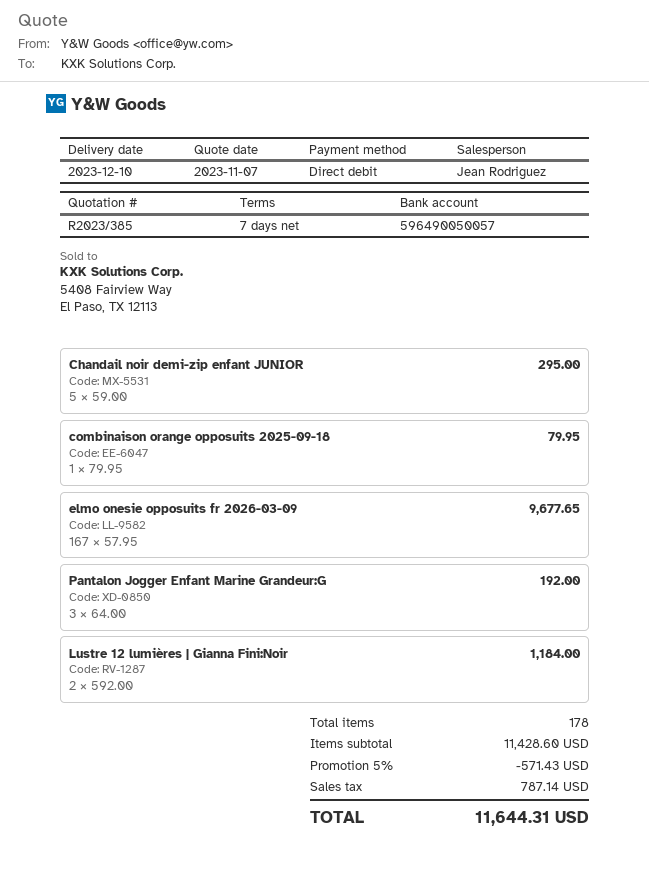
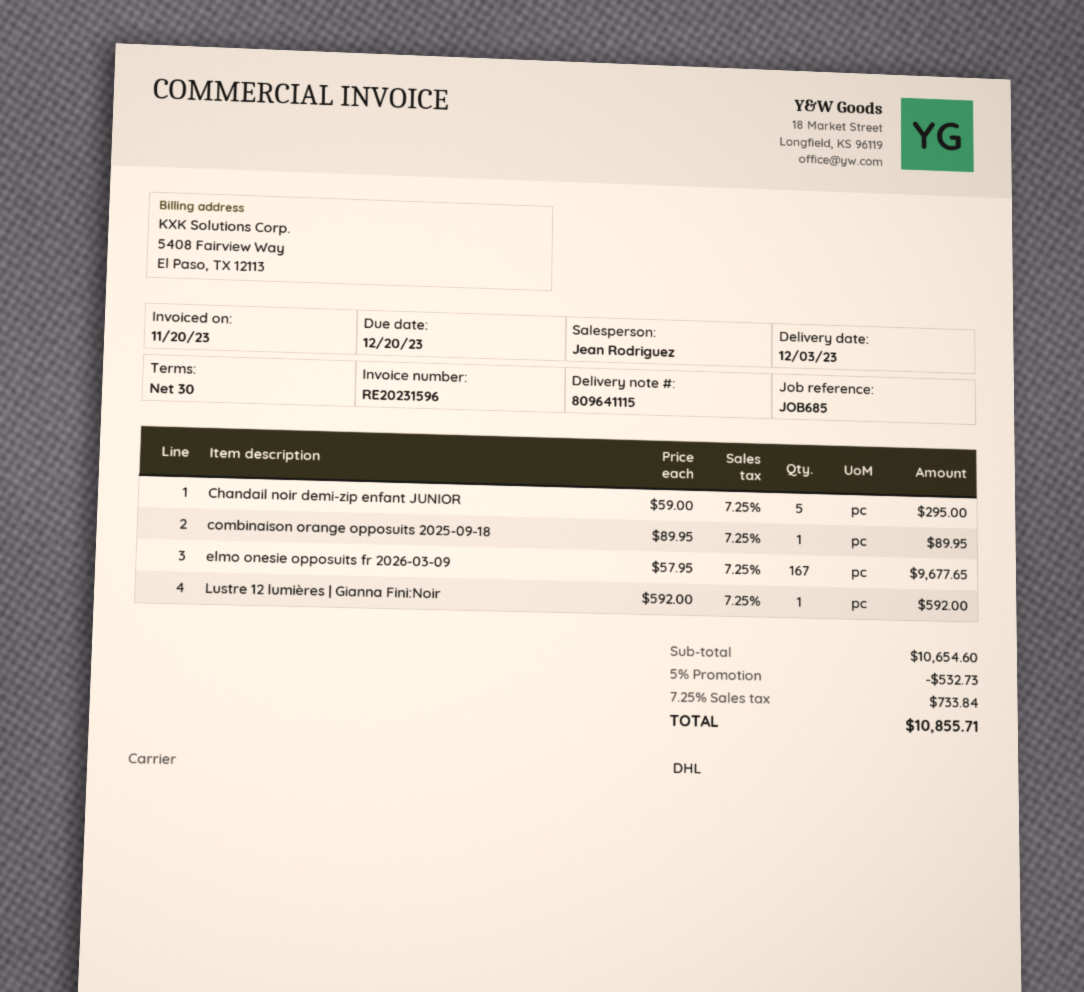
delivery date: 2023-12-10 -> 2023-12-03
payment terms: 7 days -> 30 days
combinaison orange opposuits 2025-09-18: 1 x 79.95 = 79.95 -> 1 x 89.95 = 89.95
Pantalon Jogger Enfant Marine Grandeur:G: 3 x 64.00 = 192.00 -> none
Lustre 12 lumières | Gianna Fini:Noir: 2 x 592.00 = 1184.00 -> 1 x 592.00 = 592.00
subtotal: 11428.60 -> 10654.60
discount: 5% = 571.43 -> 5% = 532.73
tax: 787.14 -> 733.84
total: 11644.31 -> 10855.71

